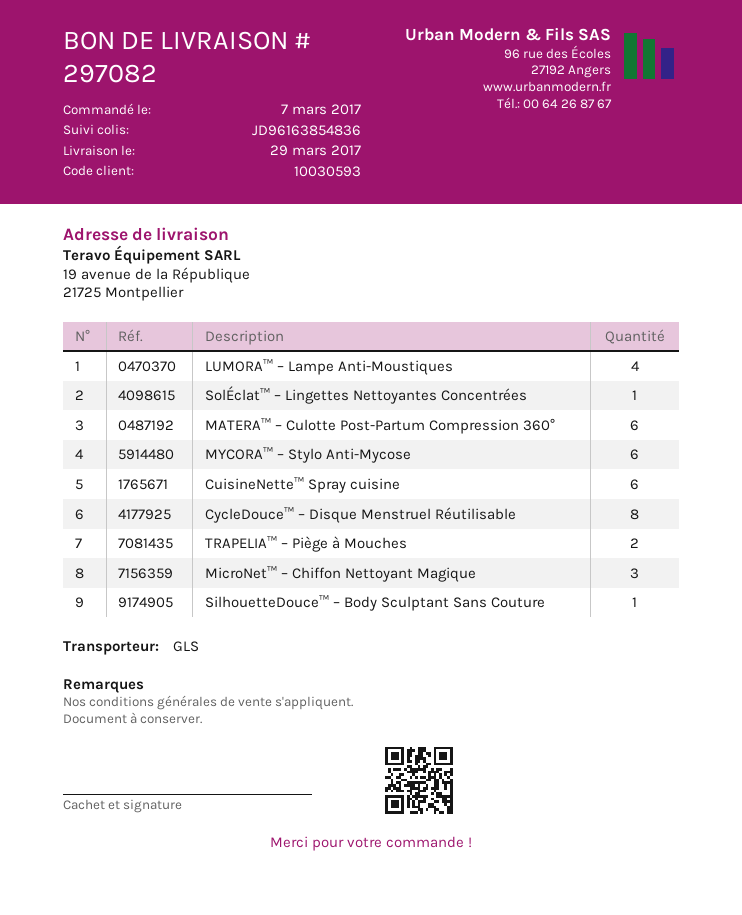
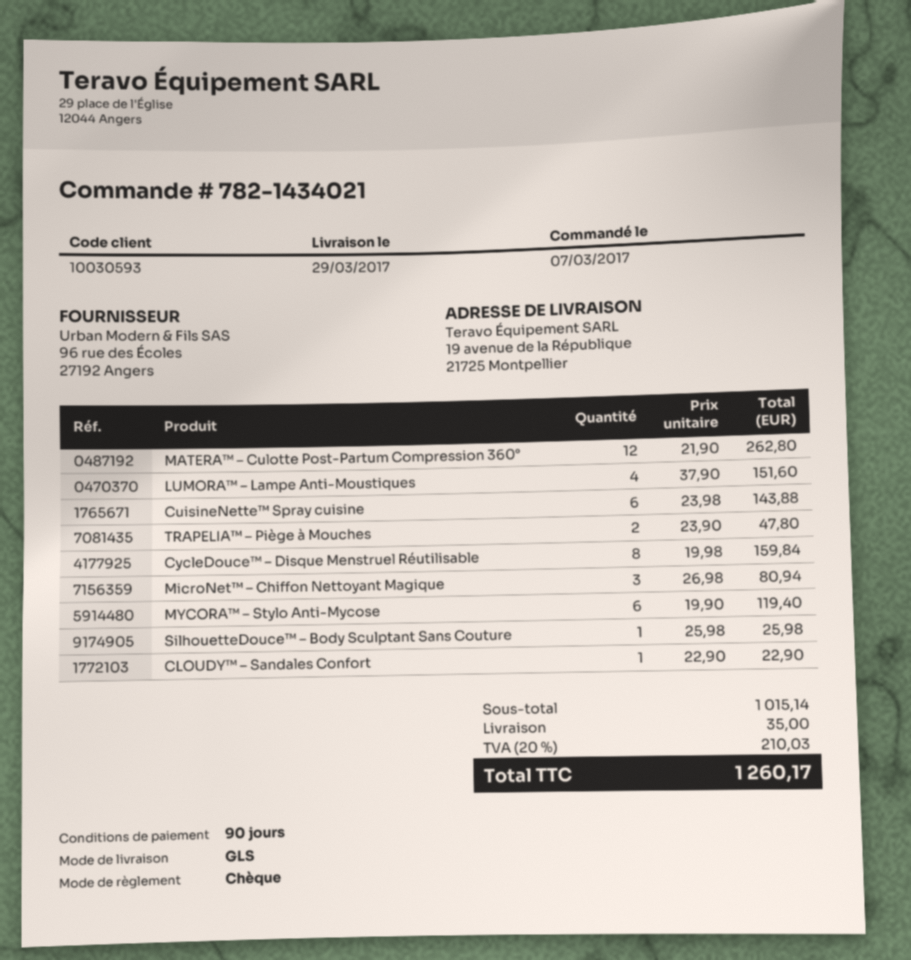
SolÉclat™ – Lingettes Nettoyantes Concentrées: 1 -> none
MATERA™ – Culotte Post-Partum Compression 360°: 6 -> 12
CLOUDY™ – Sandales Confort: none -> 1

